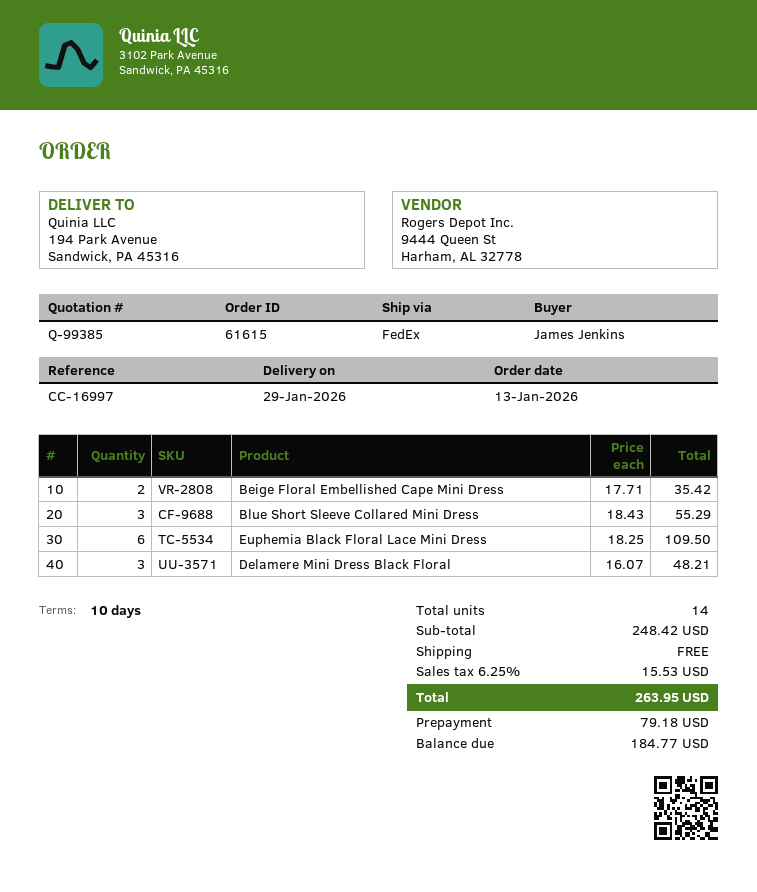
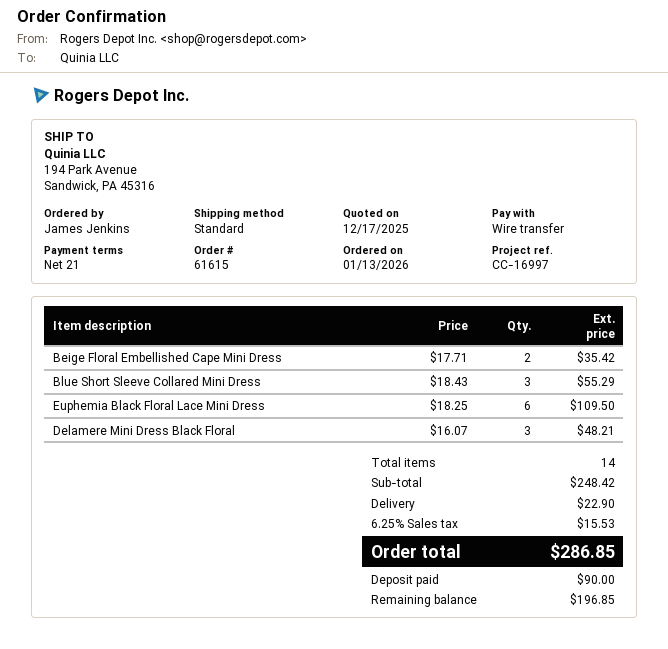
payment terms: 10 days -> 21 days
shipping method: FedEx -> standard
shipping: 0.00 -> 22.90
total: 263.95 -> 286.85
deposit: 79.18 -> 90.00
balance: 184.77 -> 196.85

